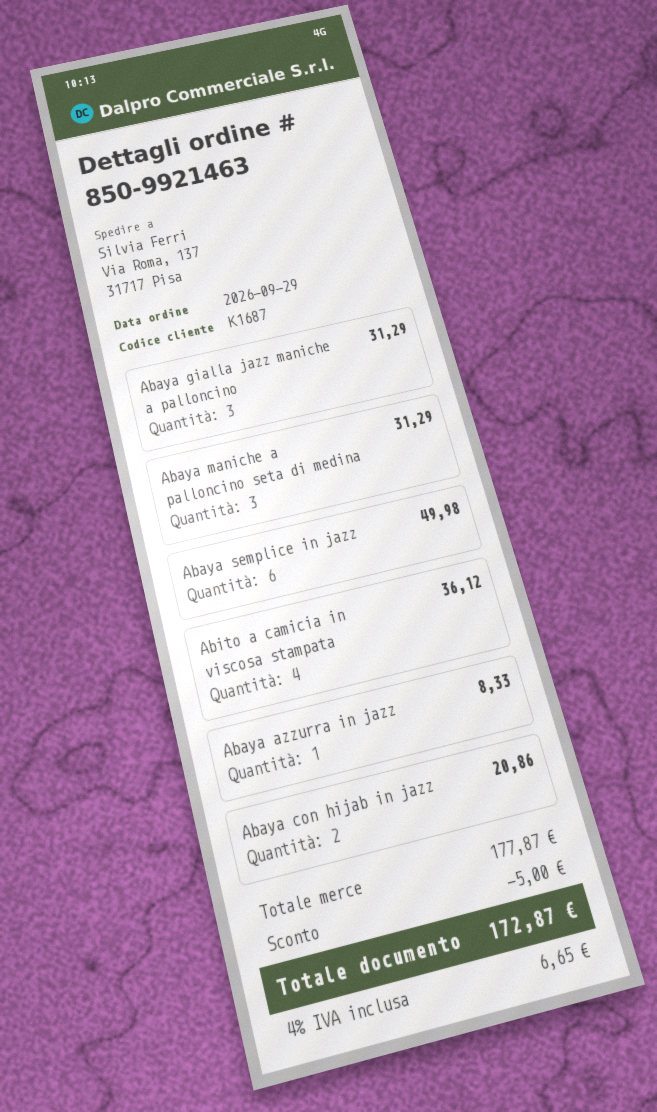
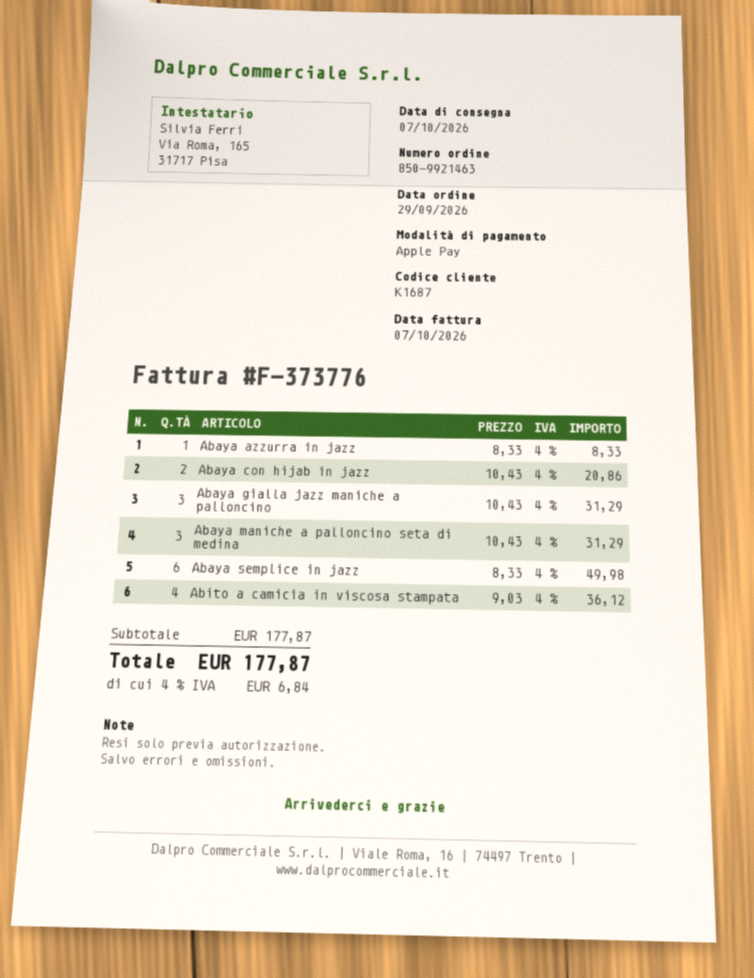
discount: 5.00 -> none
tax: 4% = 6.65 -> 4% = 6.84
total: 172.87 -> 177.87

